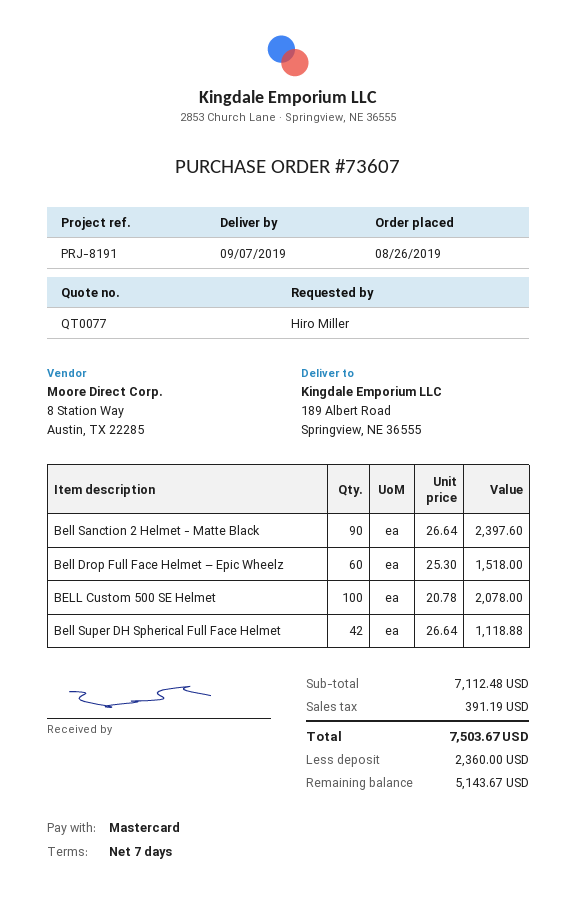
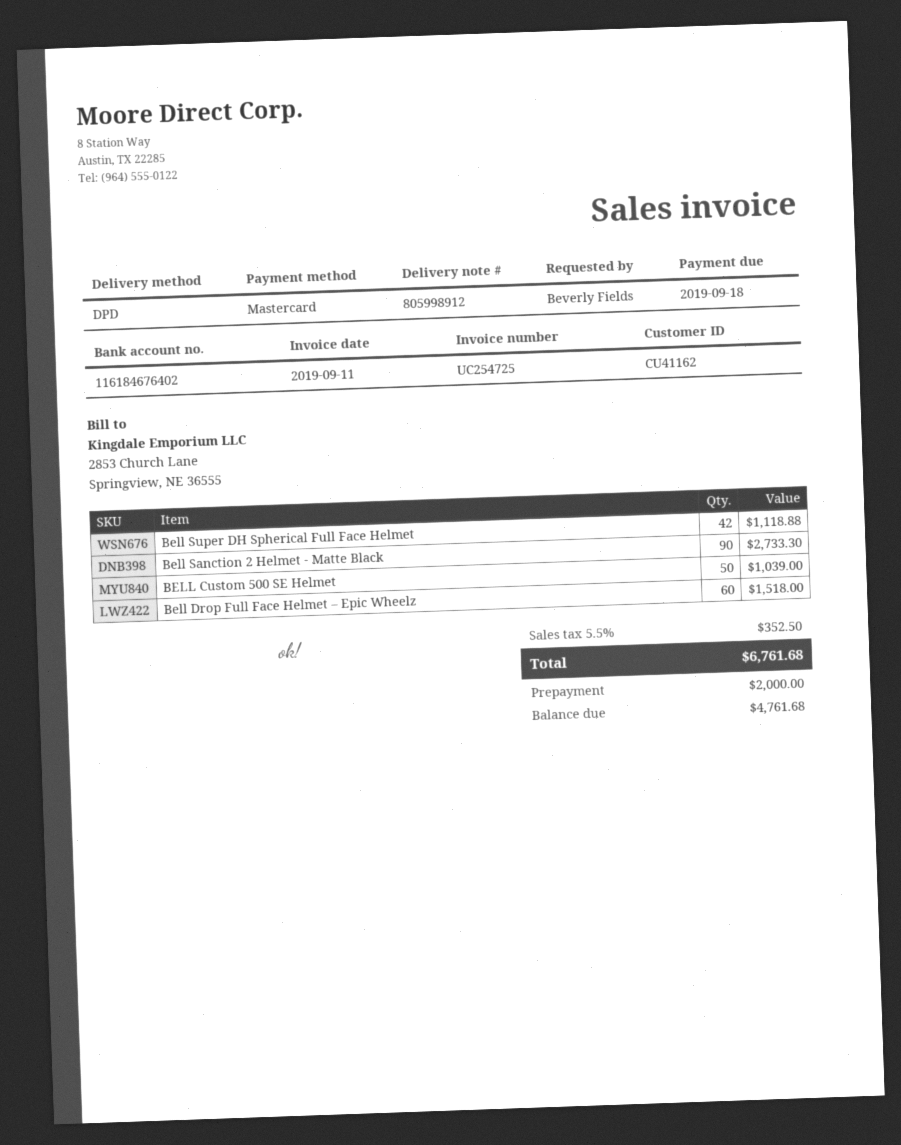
ordered by: Hiro Miller -> Beverly Fields
Bell Sanction 2 Helmet - Matte Black: 90 for 2397.60 -> 90 for 2733.30
BELL Custom 500 SE Helmet: 100 for 2078.00 -> 50 for 1039.00
tax: 391.19 -> 352.50
total: 7503.67 -> 6761.68
deposit: 2360.00 -> 2000.00
balance: 5143.67 -> 4761.68

